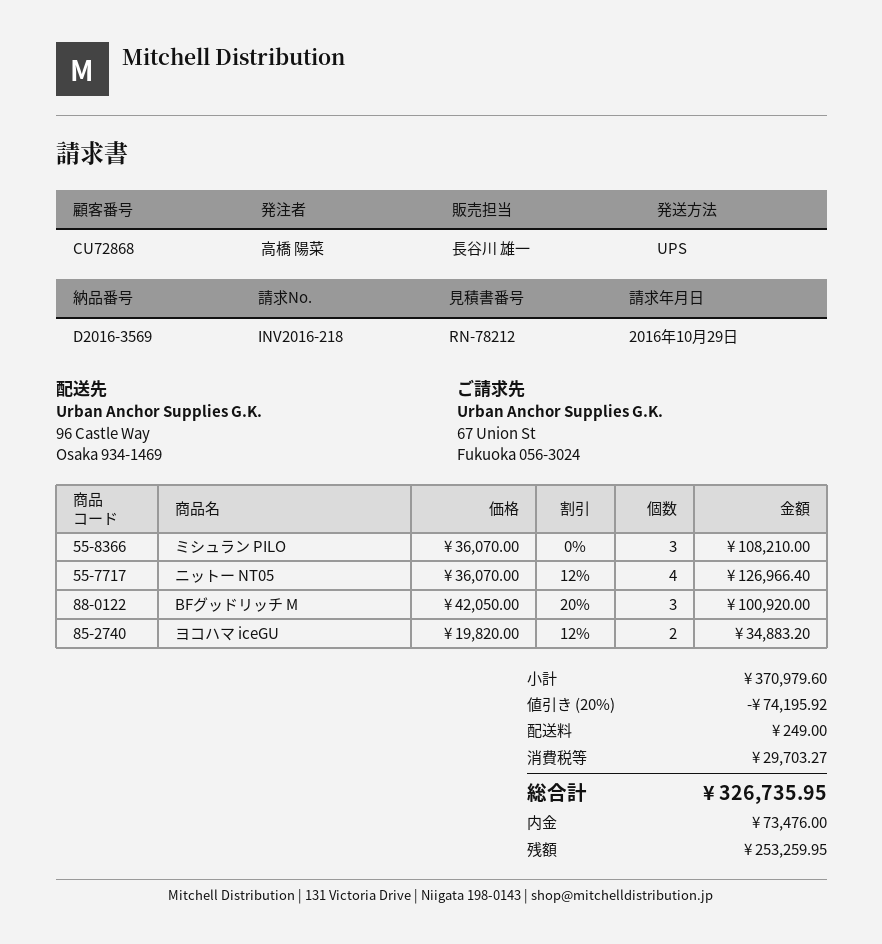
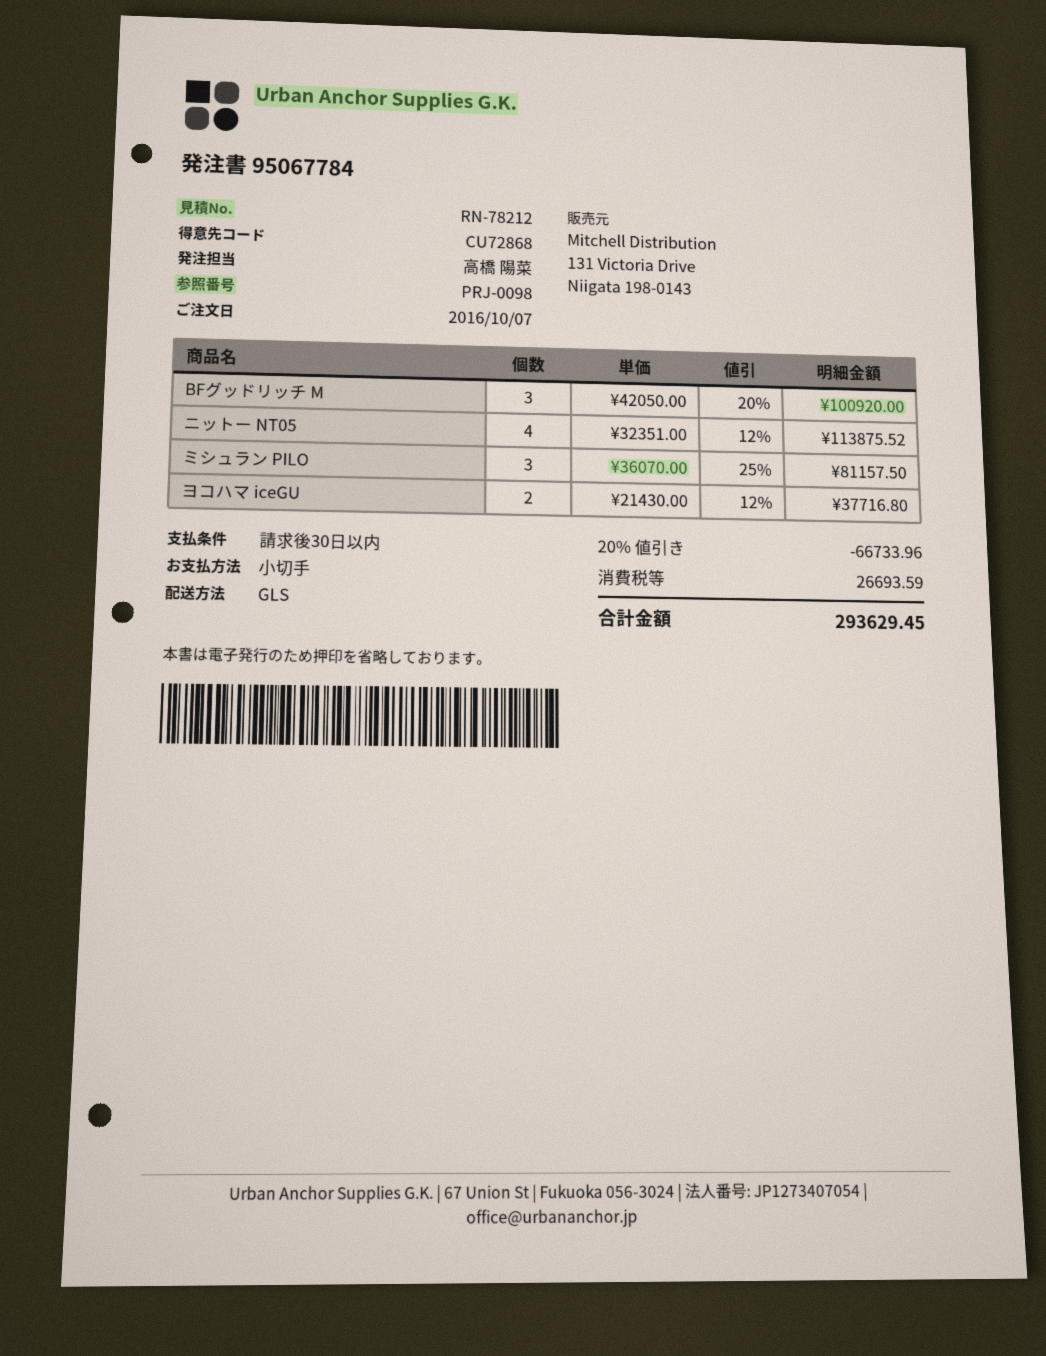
shipping method: UPS -> GLS
ミシュラン PILO: 3 x 36070.00 = 108210.00 -> 3 x 36070.00 - 25% = 81157.50
ニットー NT05: 4 x 36070.00 - 12% = 126966.40 -> 4 x 32351.00 - 12% = 113875.52
ヨコハマ iceGU: 2 x 19820.00 - 12% = 34883.20 -> 2 x 21430.00 - 12% = 37716.80
discount: 20% = 74195.92 -> 20% = 66733.96
shipping: 249.00 -> none
tax: 29703.27 -> 26693.59
total: 326735.95 -> 293629.45

